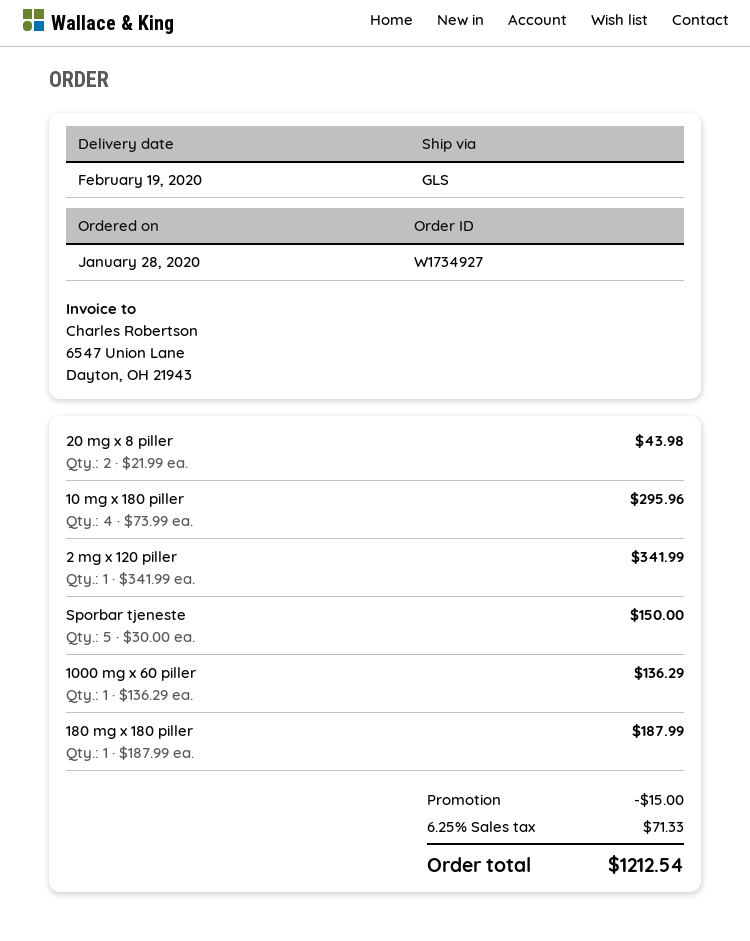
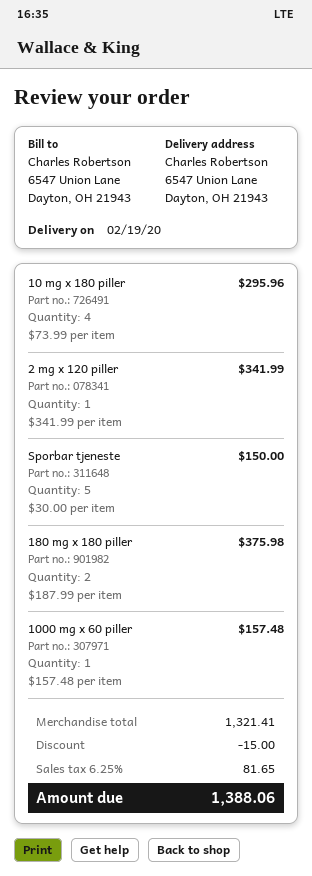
20 mg x 8 piller: 2 x 21.99 = 43.98 -> none
1000 mg x 60 piller: 1 x 136.29 = 136.29 -> 1 x 157.48 = 157.48
180 mg x 180 piller: 1 x 187.99 = 187.99 -> 2 x 187.99 = 375.98
tax: 6.25% = 71.33 -> 6.25% = 81.65
total: 1212.54 -> 1388.06

